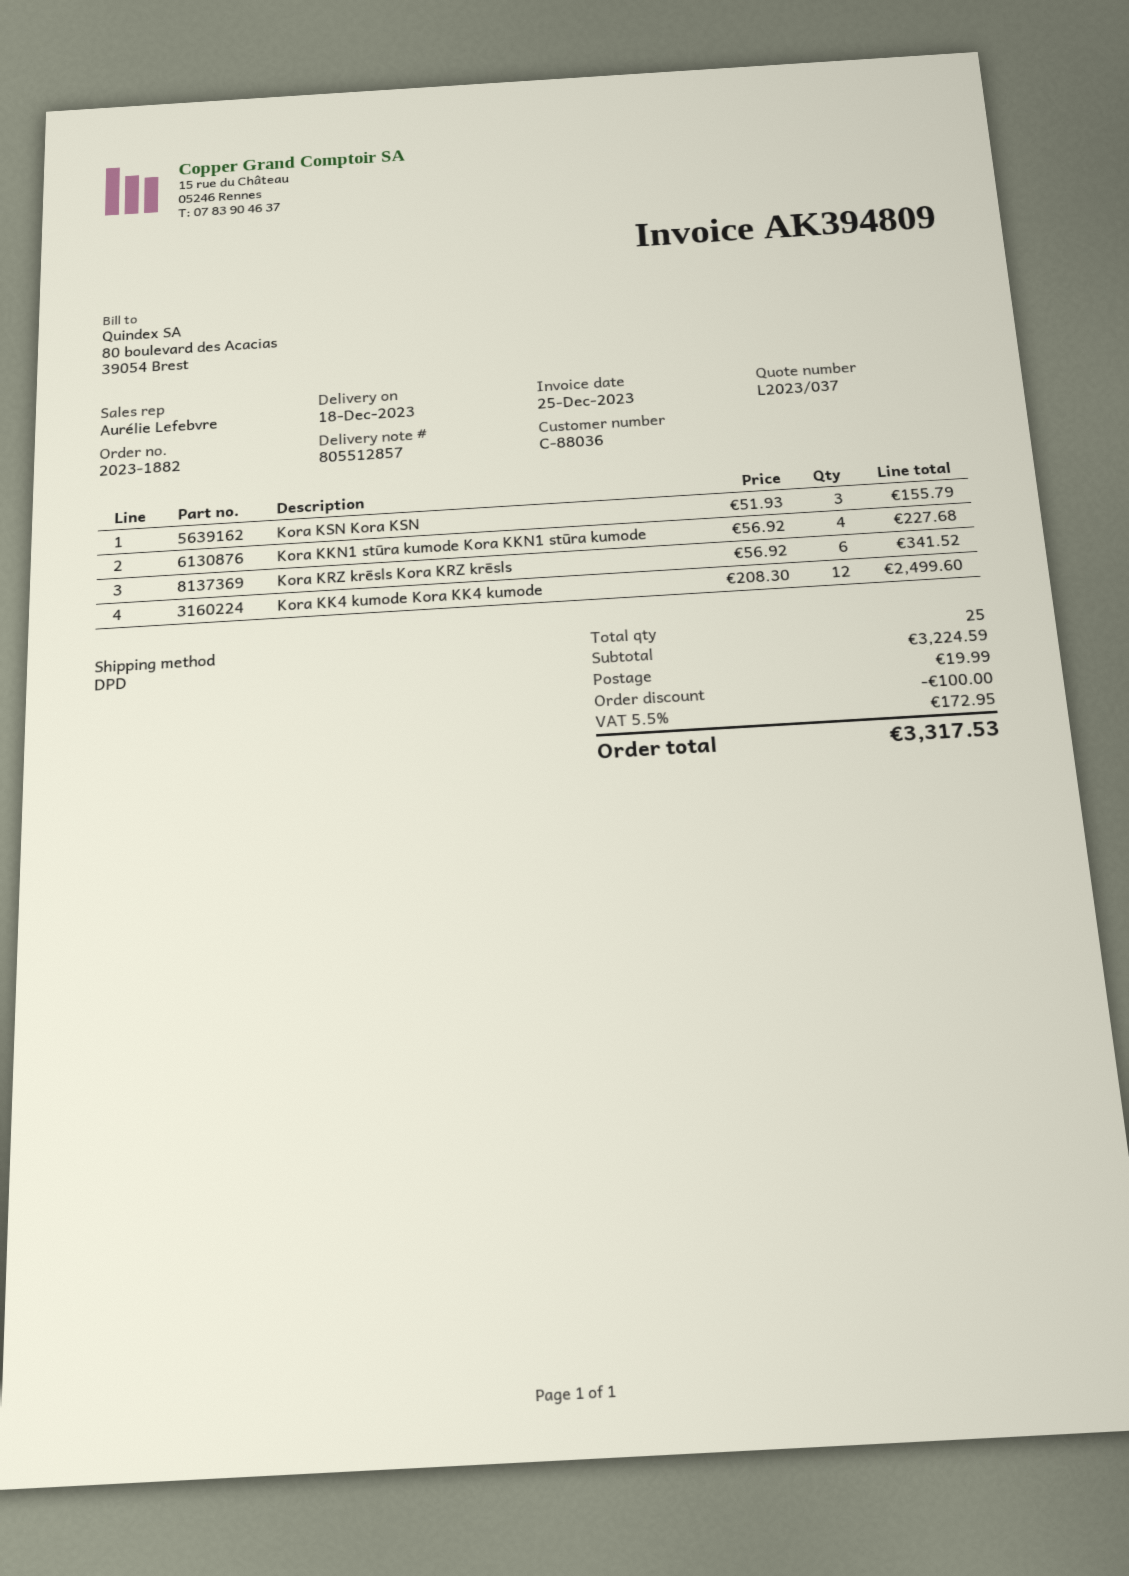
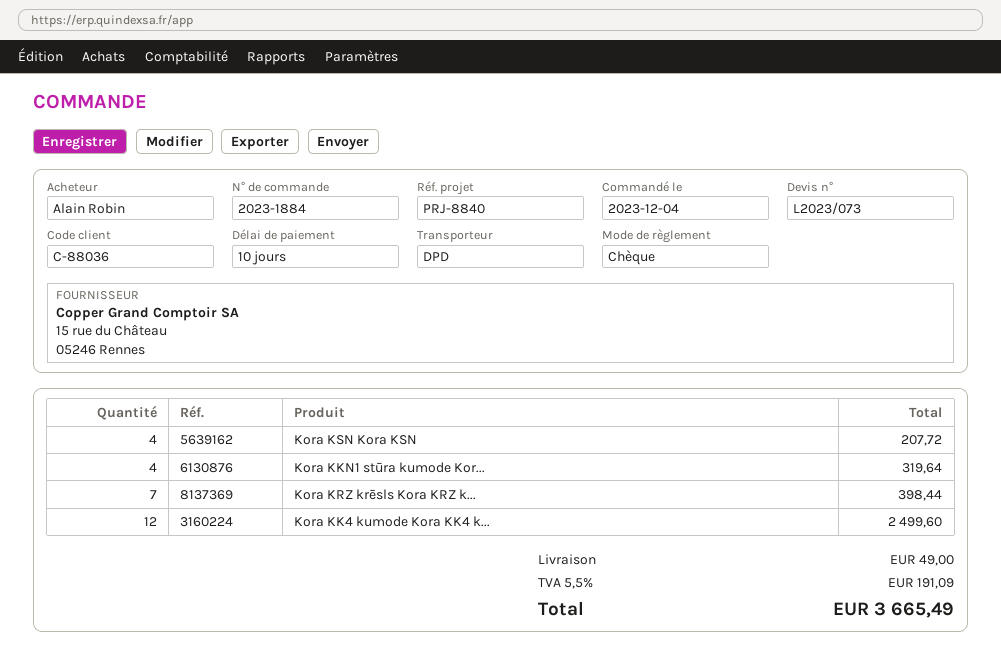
quote number: L2023/037 -> L2023/073
order number: 2023-1882 -> 2023-1884
Kora KSN Kora KSN: 3 for 155.79 -> 4 for 207.72
Kora KKN1 stūra kumode Kora KKN1 stūra kumode: 4 for 227.68 -> 4 for 319.64
Kora KRZ krēsls Kora KRZ krēsls: 6 for 341.52 -> 7 for 398.44
discount: 100.00 -> none
shipping: 19.99 -> 49.00
tax: 5.5% = 172.95 -> 5.5% = 191.09
total: 3317.53 -> 3665.49

